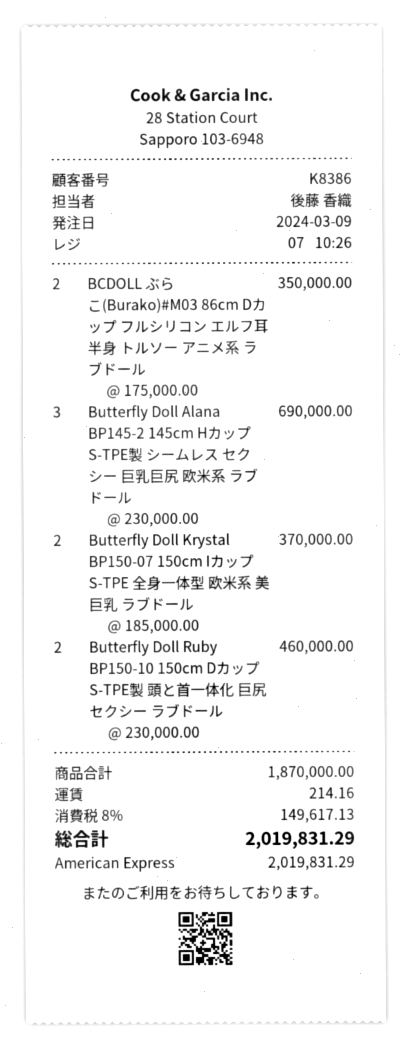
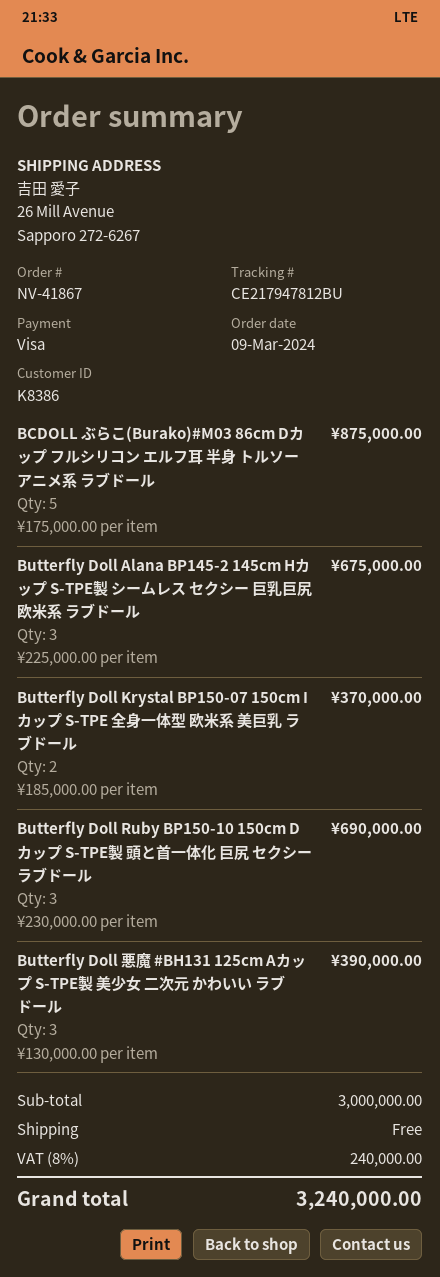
payment method: American Express -> Visa
BCDOLL ぶらこ(Burako)#M03 86cm Dカップ フルシリコン エルフ耳 半身 トルソー アニメ系 ラブドール: 2 x 175000.00 = 350000.00 -> 5 x 175000.00 = 875000.00
Butterfly Doll Alana BP145-2 145cm Hカップ S-TPE製 シームレス セクシー 巨乳巨尻 欧米系 ラブドール: 3 x 230000.00 = 690000.00 -> 3 x 225000.00 = 675000.00
Butterfly Doll Ruby BP150-10 150cm Dカップ S-TPE製 頭と首一体化 巨尻 セクシー ラブドール: 2 x 230000.00 = 460000.00 -> 3 x 230000.00 = 690000.00
Butterfly Doll 悪魔 #BH131 125cm Aカップ S-TPE製 美少女 二次元 かわいい ラブドール: none -> 3 x 130000.00 = 390000.00
subtotal: 1870000.00 -> 3000000.00
shipping: 214.16 -> 0.00
tax: 8% = 149617.13 -> 8% = 240000.00
total: 2019831.29 -> 3240000.00

